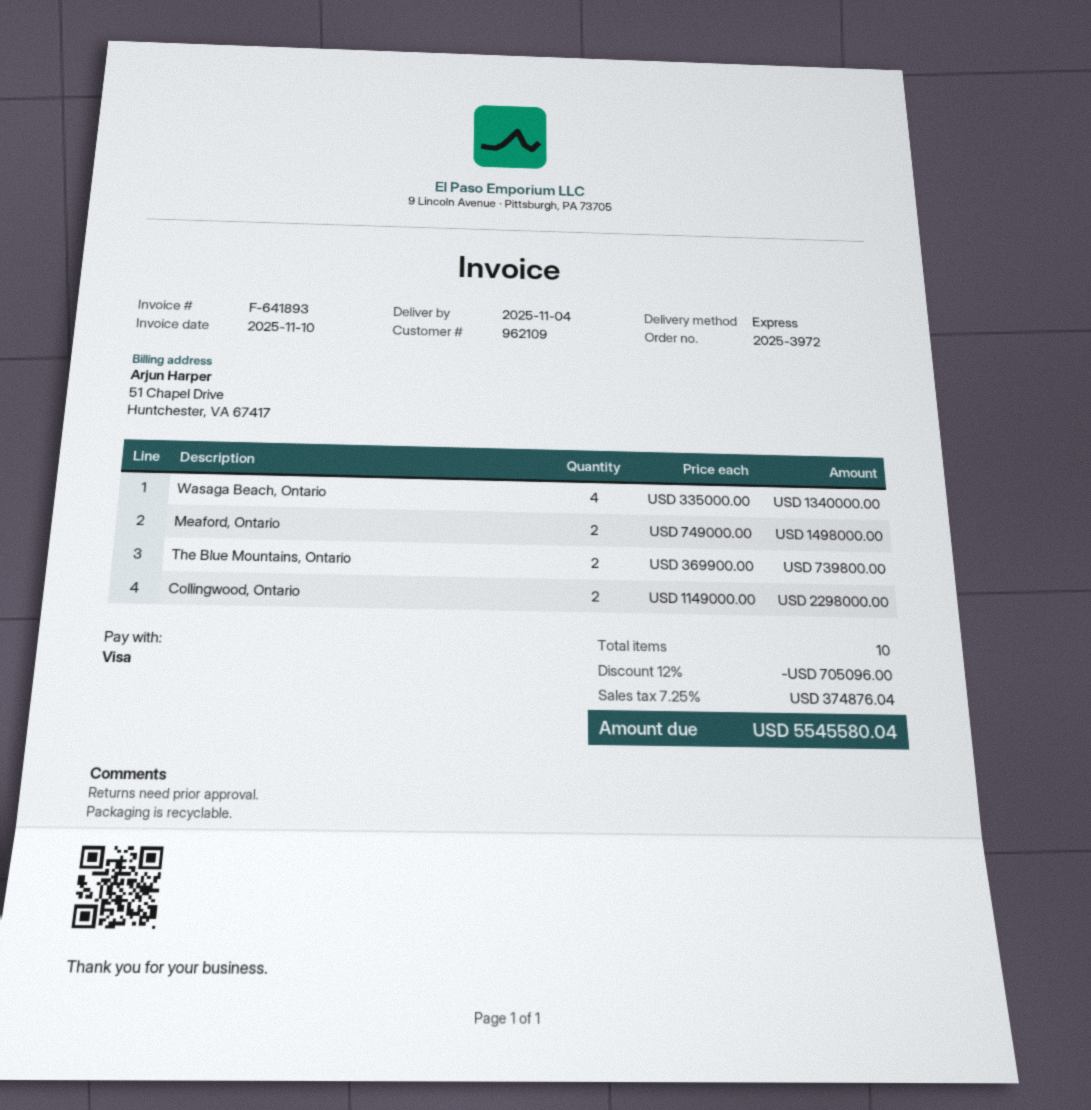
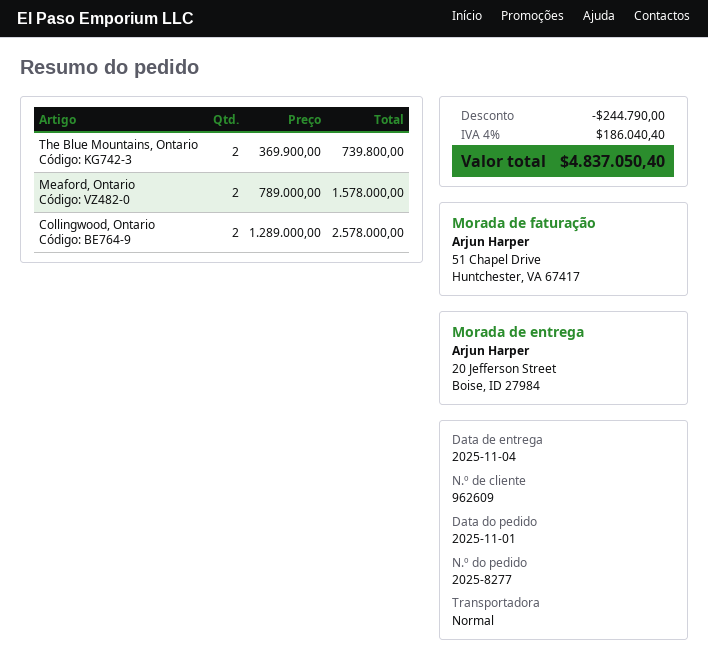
order number: 2025-3972 -> 2025-8277
customer number: 962109 -> 962609
shipping method: express -> standard
Wasaga Beach, Ontario: 4 x 335000.00 = 1340000.00 -> none
Meaford, Ontario: 2 x 749000.00 = 1498000.00 -> 2 x 789000.00 = 1578000.00
Collingwood, Ontario: 2 x 1149000.00 = 2298000.00 -> 2 x 1289000.00 = 2578000.00
discount: 705096.00 -> 244790.00
tax: 7.25% = 374876.04 -> 4% = 186040.40
total: 5545580.04 -> 4837050.40

